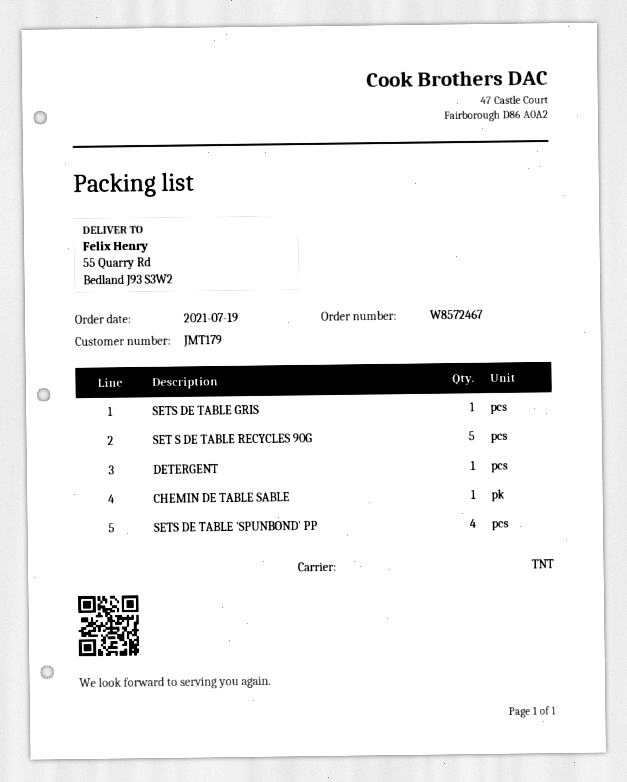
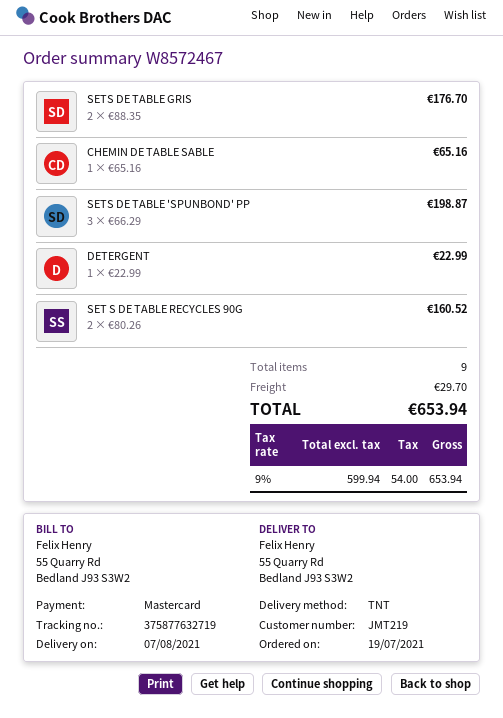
customer number: JMT179 -> JMT219
SETS DE TABLE GRIS: 1 -> 2
SET S DE TABLE RECYCLES 90G: 5 -> 2
SETS DE TABLE 'SPUNBOND' PP: 4 -> 3

